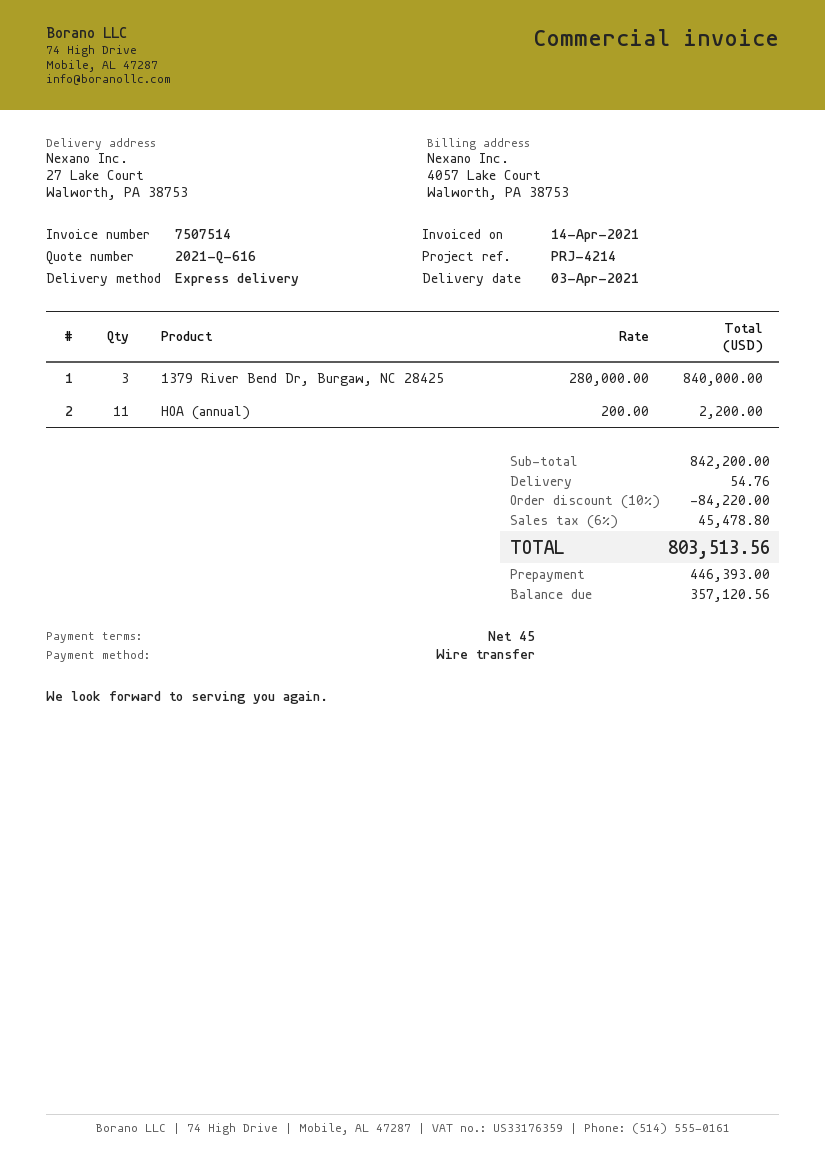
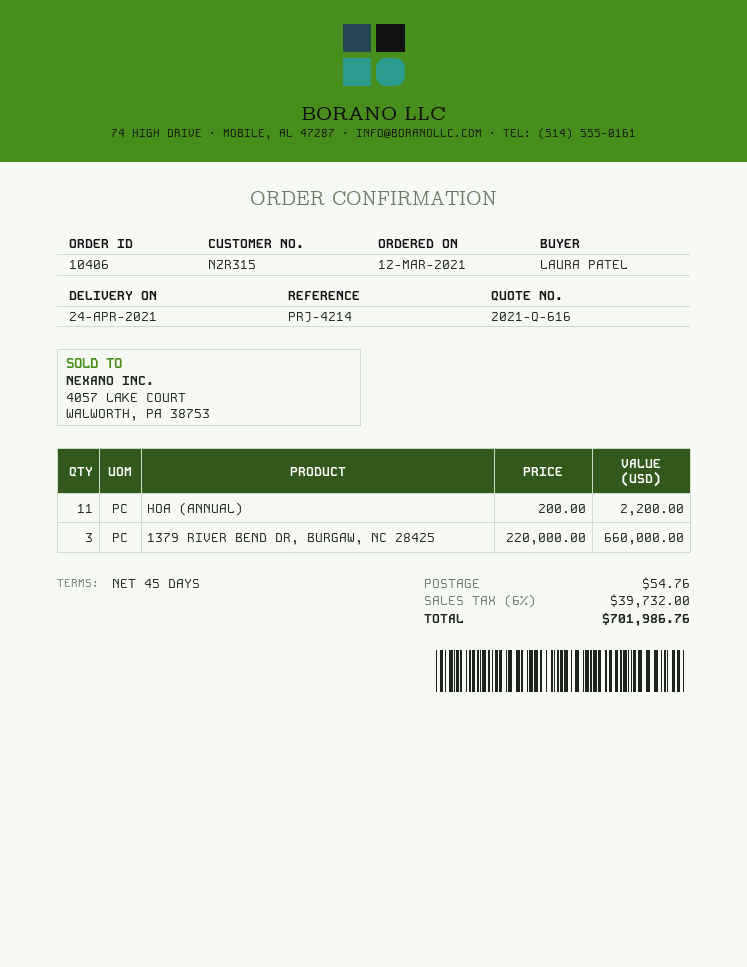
delivery date: 2021-04-03 -> 2021-04-24
1379 River Bend Dr, Burgaw, NC 28425: 3 x 280000.00 = 840000.00 -> 3 x 220000.00 = 660000.00
discount: 10% = 84220.00 -> none
tax: 6% = 45478.80 -> 6% = 39732.00
total: 803513.56 -> 701986.76

